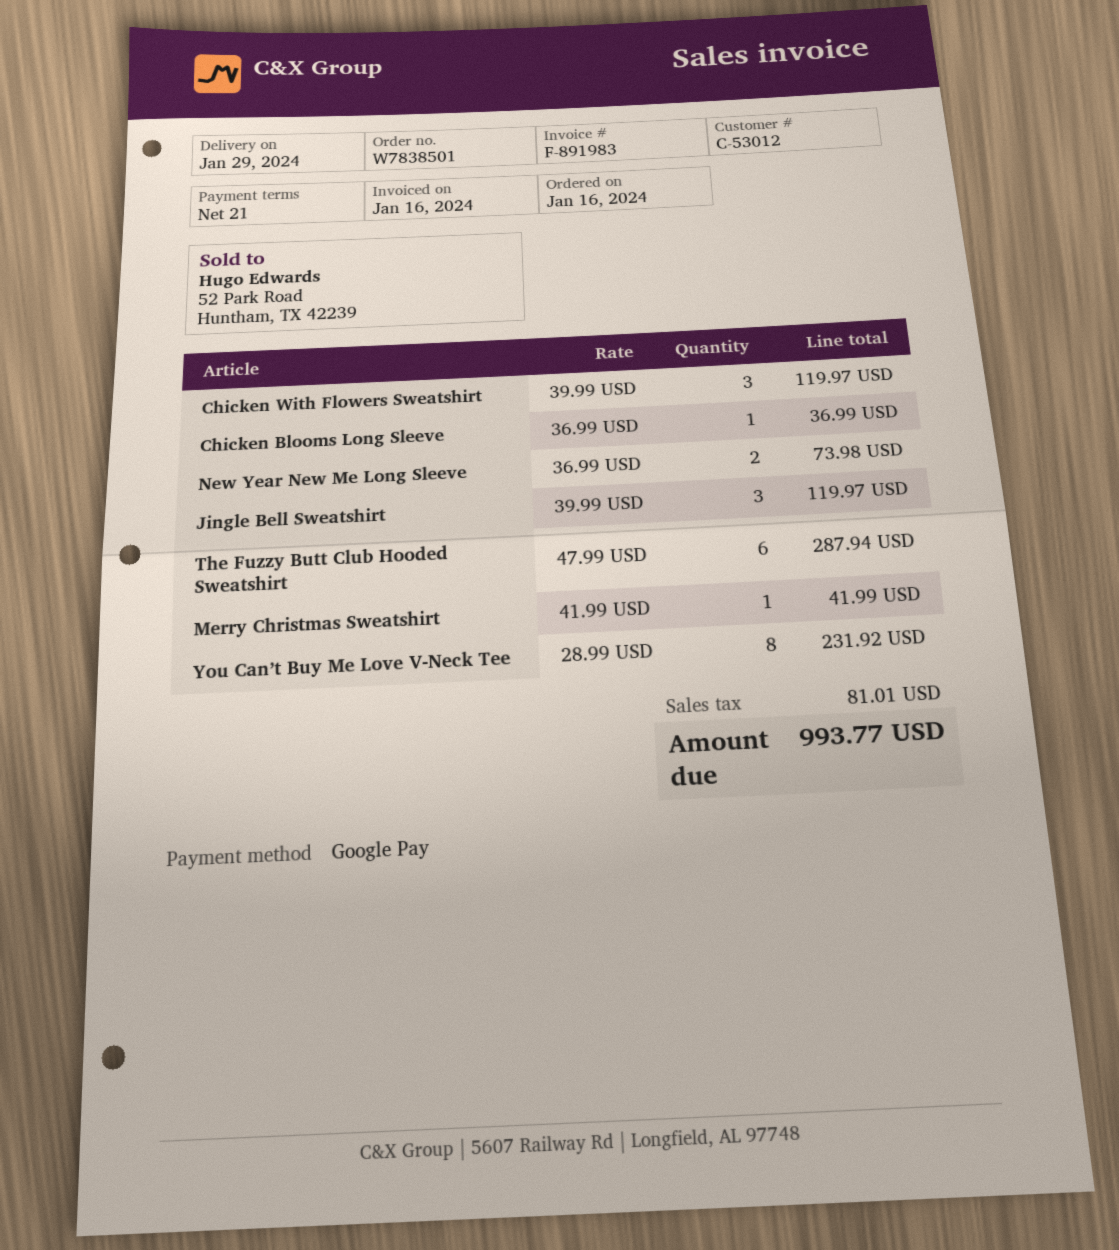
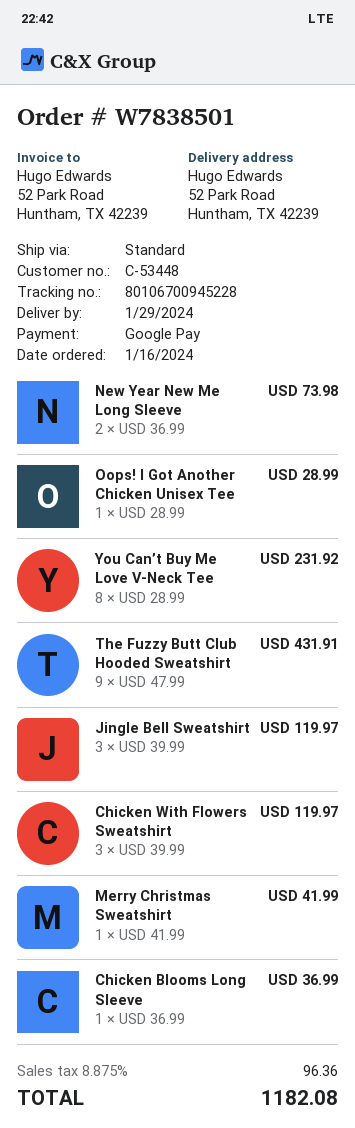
customer number: C-53012 -> C-53448
The Fuzzy Butt Club Hooded Sweatshirt: 6 x 47.99 = 287.94 -> 9 x 47.99 = 431.91
Oops! I Got Another Chicken Unisex Tee: none -> 1 x 28.99 = 28.99
tax: 81.01 -> 96.36
total: 993.77 -> 1182.08

